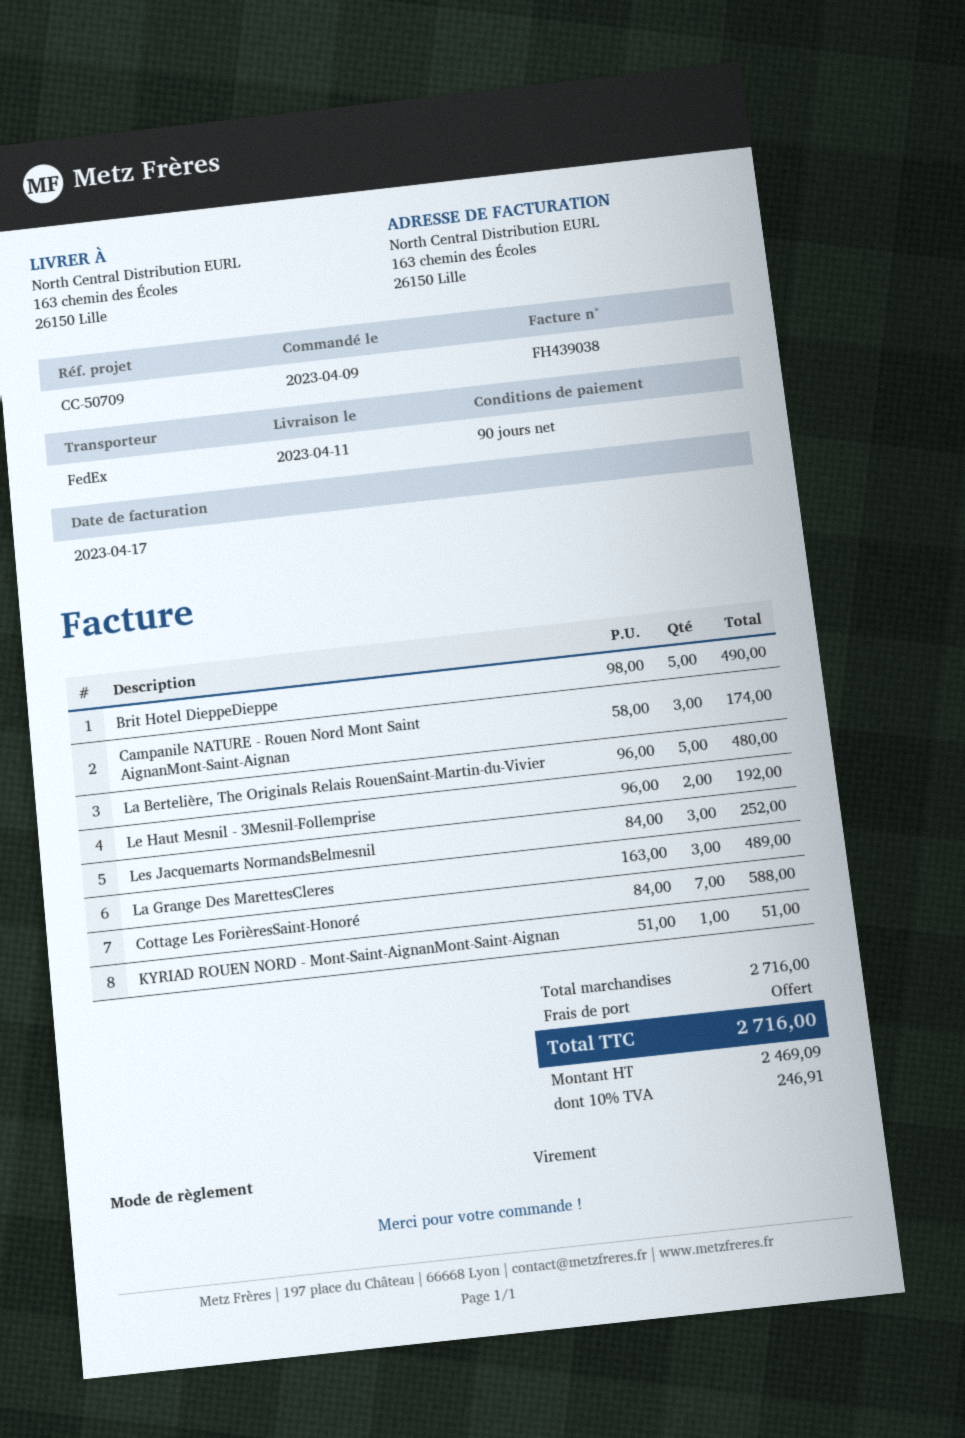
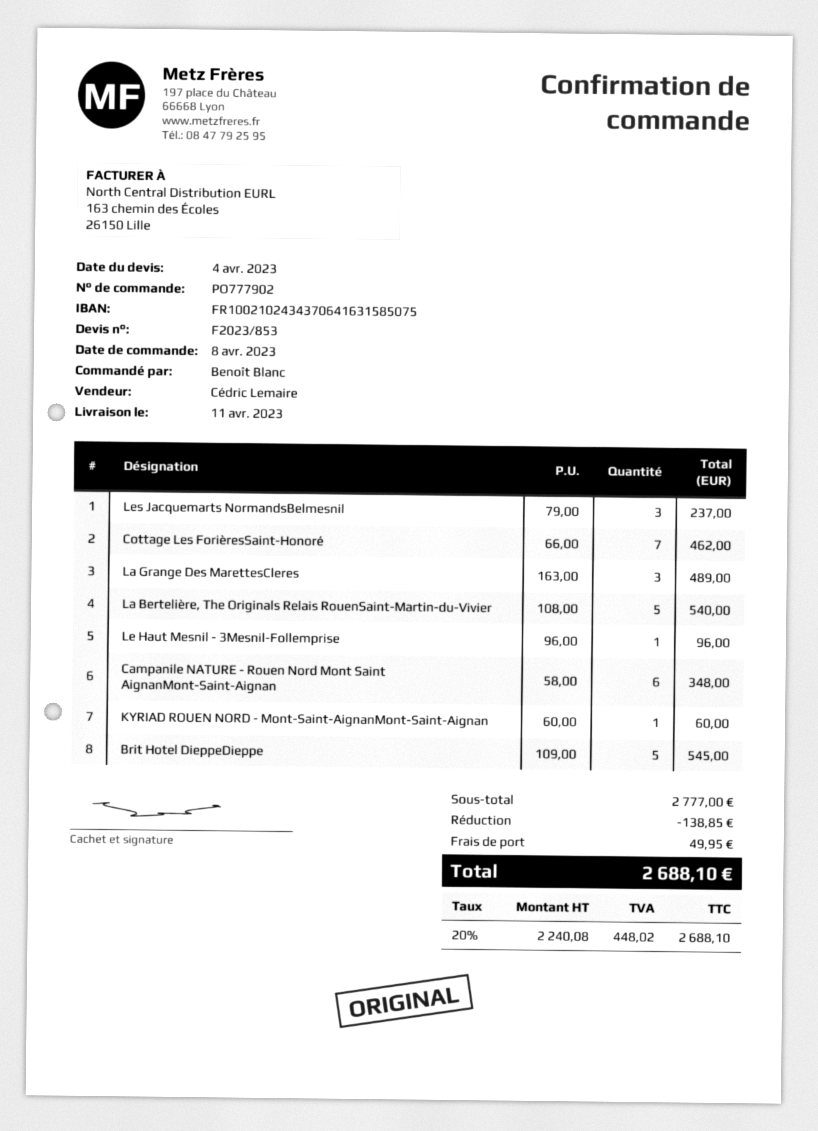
order date: 2023-04-09 -> 2023-04-08
Brit Hotel DieppeDieppe: 5 x 98.00 = 490.00 -> 5 x 109.00 = 545.00
Campanile NATURE - Rouen Nord Mont Saint AignanMont-Saint-Aignan: 3 x 58.00 = 174.00 -> 6 x 58.00 = 348.00
La Bertelière, The Originals Relais RouenSaint-Martin-du-Vivier: 5 x 96.00 = 480.00 -> 5 x 108.00 = 540.00
Le Haut Mesnil - 3Mesnil-Follemprise: 2 x 96.00 = 192.00 -> 1 x 96.00 = 96.00
Les Jacquemarts NormandsBelmesnil: 3 x 84.00 = 252.00 -> 3 x 79.00 = 237.00
Cottage Les ForièresSaint-Honoré: 7 x 84.00 = 588.00 -> 7 x 66.00 = 462.00
KYRIAD ROUEN NORD - Mont-Saint-AignanMont-Saint-Aignan: 1 x 51.00 = 51.00 -> 1 x 60.00 = 60.00
subtotal: 2716.00 -> 2777.00
discount: none -> 138.85
shipping: 0.00 -> 49.95
net: 2469.09 -> 2240.08
tax: 10% = 246.91 -> 20% = 448.02
total: 2716.00 -> 2688.10

